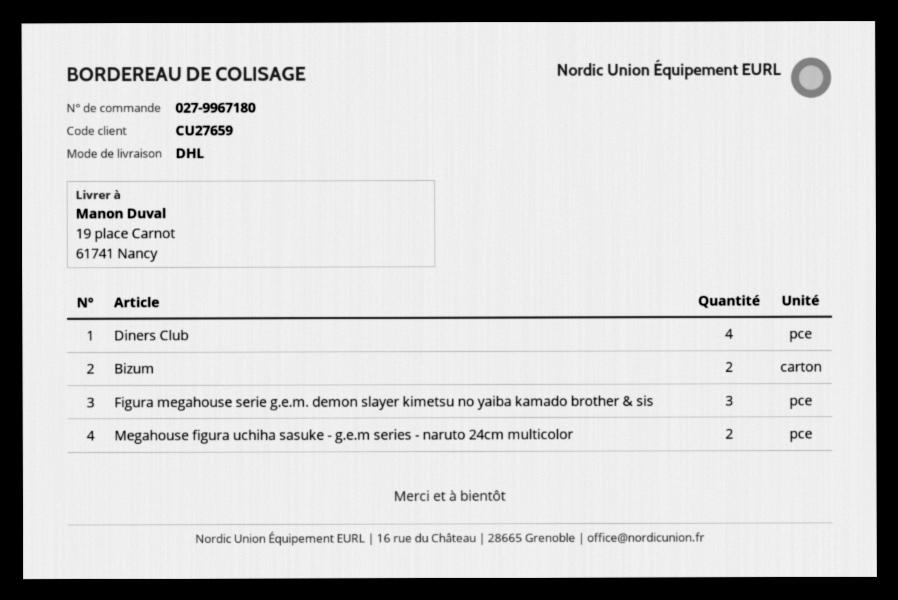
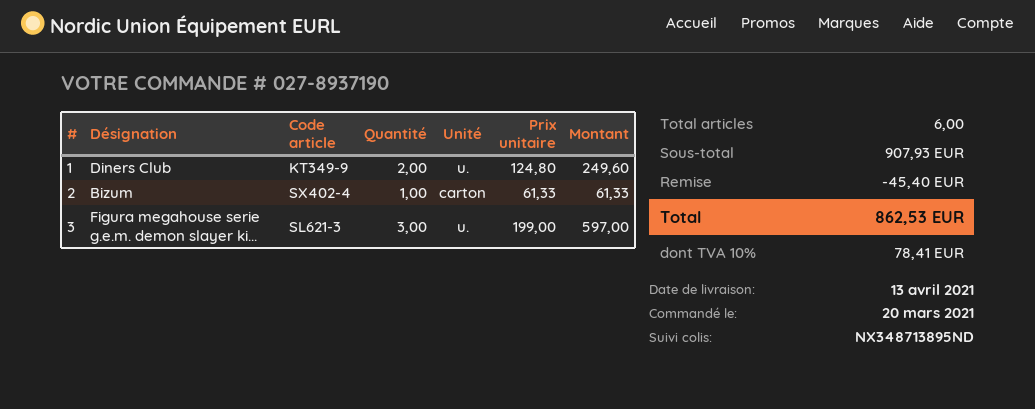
order number: 027-9967180 -> 027-8937190
Diners Club: 4 -> 2
Bizum: 2 -> 1
Megahouse figura uchiha sasuke - g.e.m series - naruto 24cm multicolor: 2 -> none

